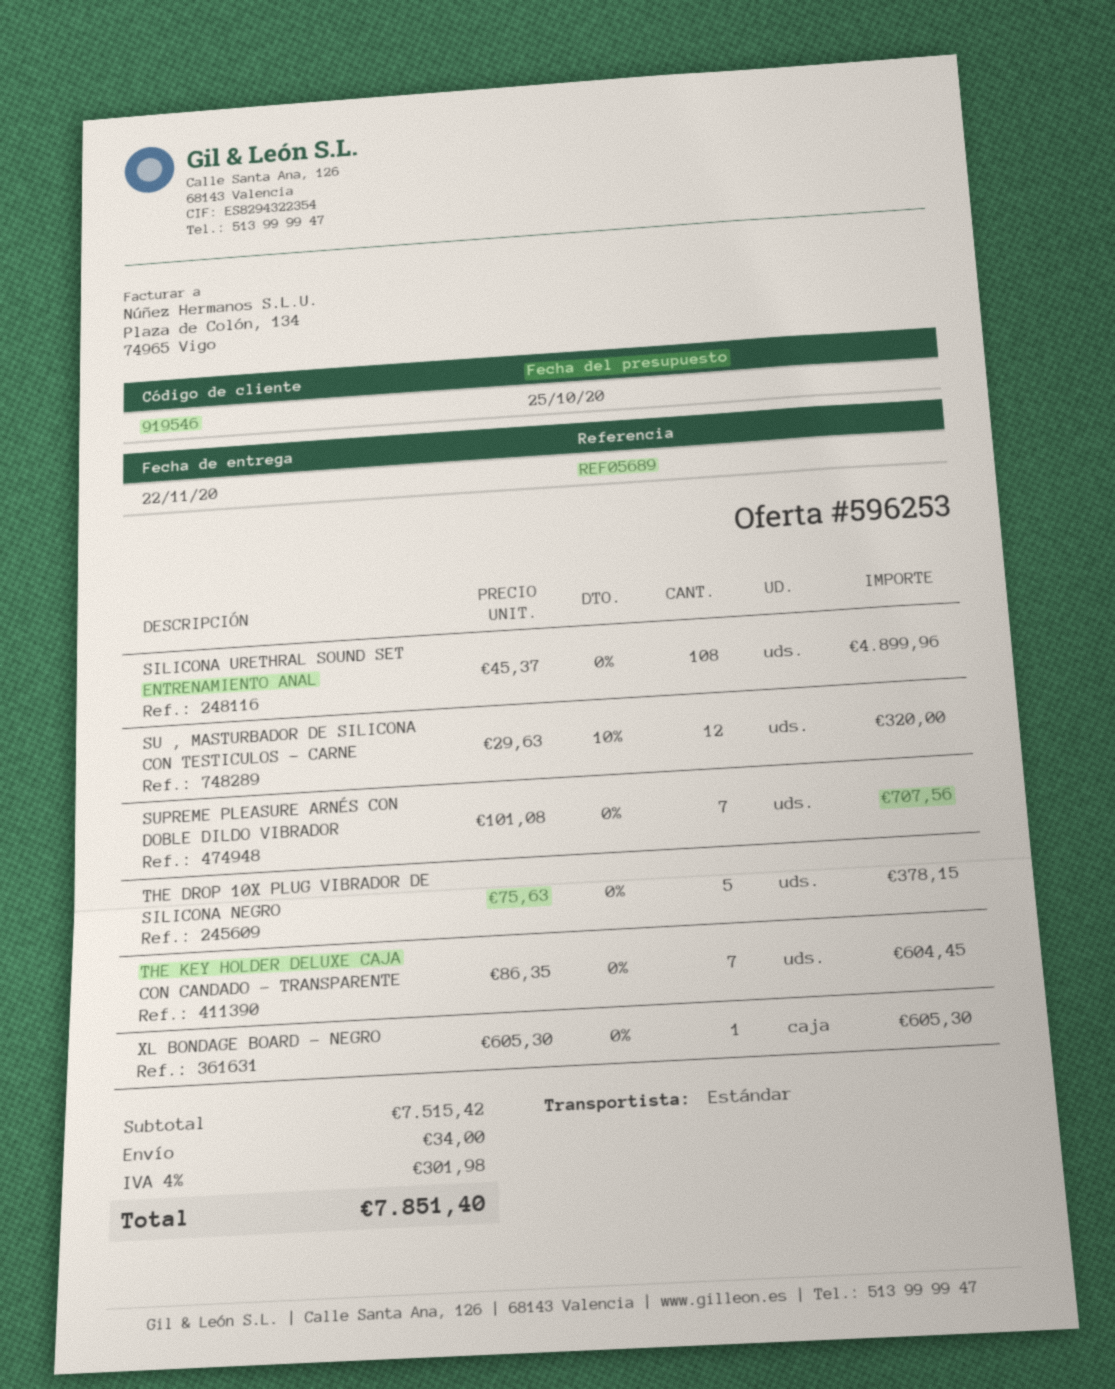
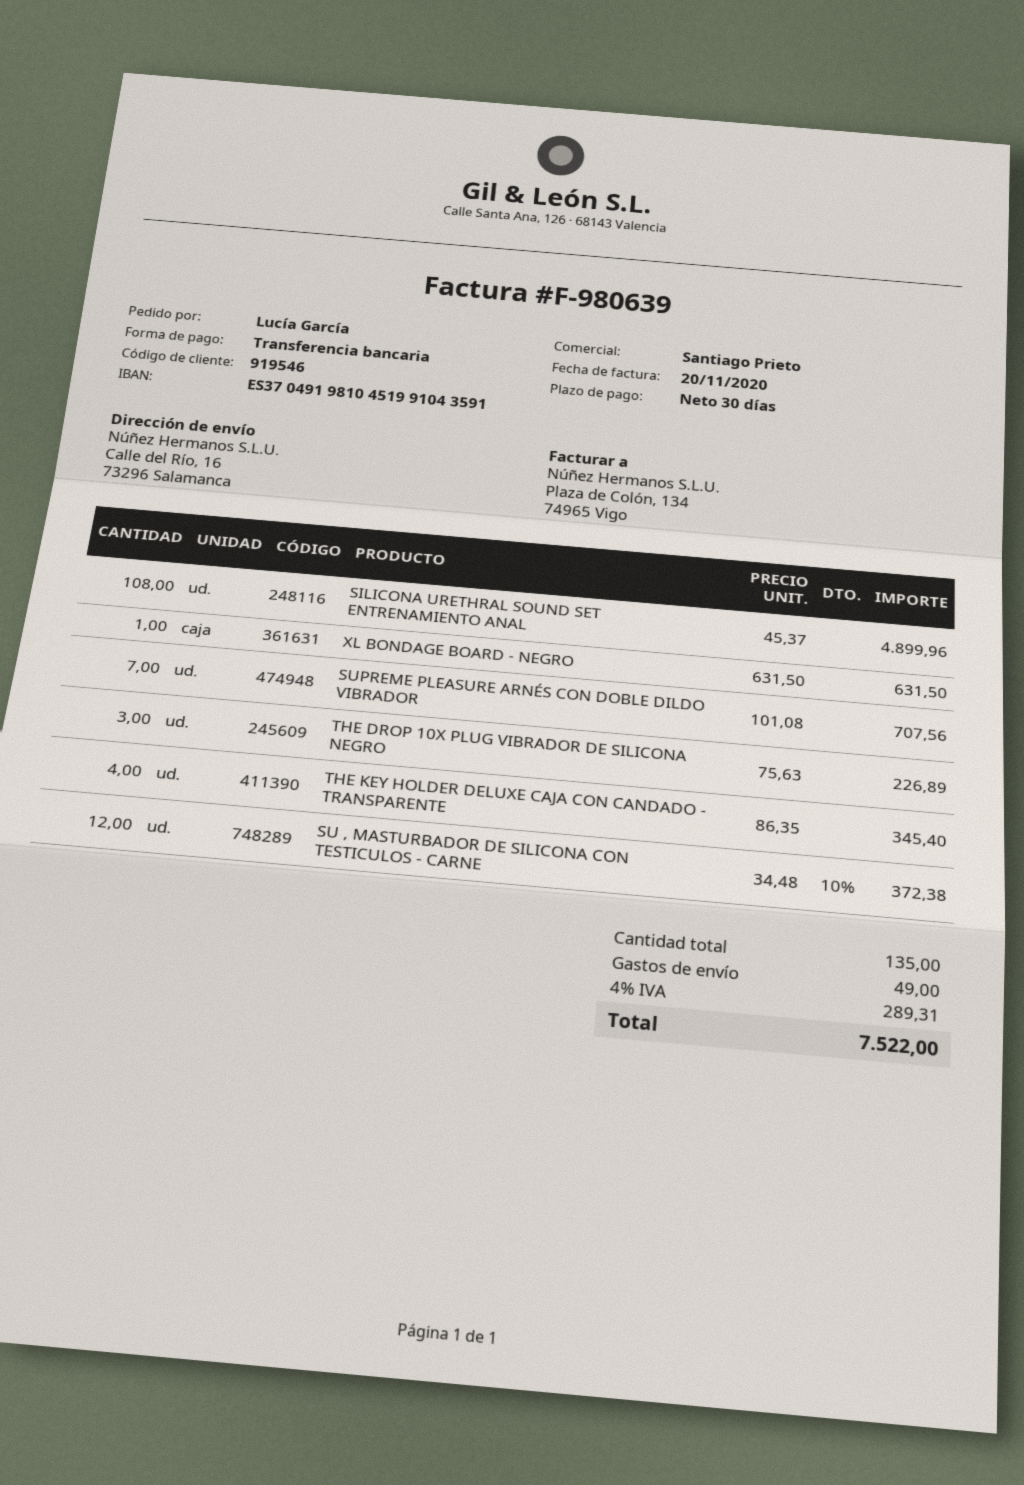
SU , MASTURBADOR DE SILICONA CON TESTICULOS - CARNE: 12 x 29.63 - 10% = 320.00 -> 12 x 34.48 - 10% = 372.38
THE DROP 10X PLUG VIBRADOR DE SILICONA NEGRO: 5 x 75.63 = 378.15 -> 3 x 75.63 = 226.89
THE KEY HOLDER DELUXE CAJA CON CANDADO - TRANSPARENTE: 7 x 86.35 = 604.45 -> 4 x 86.35 = 345.40
XL BONDAGE BOARD - NEGRO: 1 x 605.30 = 605.30 -> 1 x 631.50 = 631.50
shipping: 34.00 -> 49.00
tax: 4% = 301.98 -> 4% = 289.31
total: 7851.40 -> 7522.00

